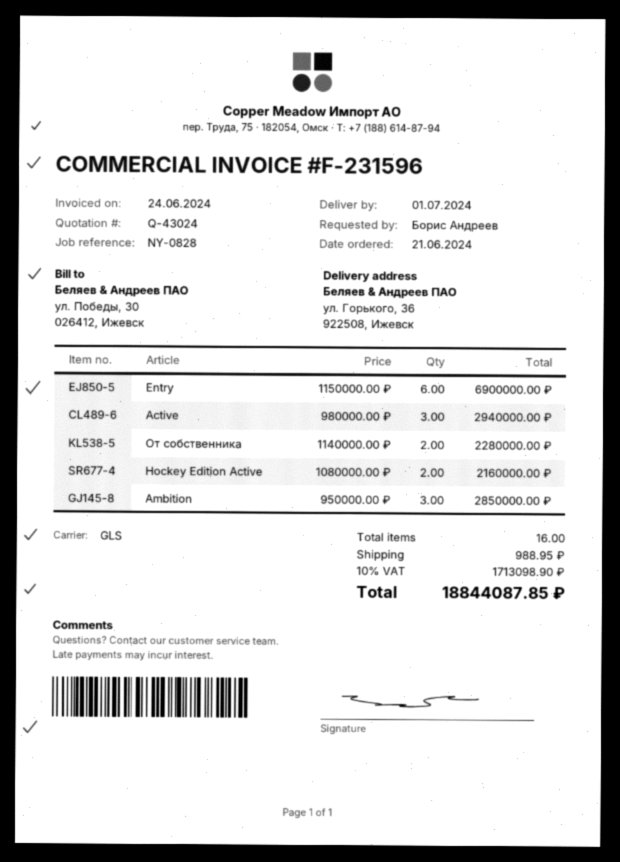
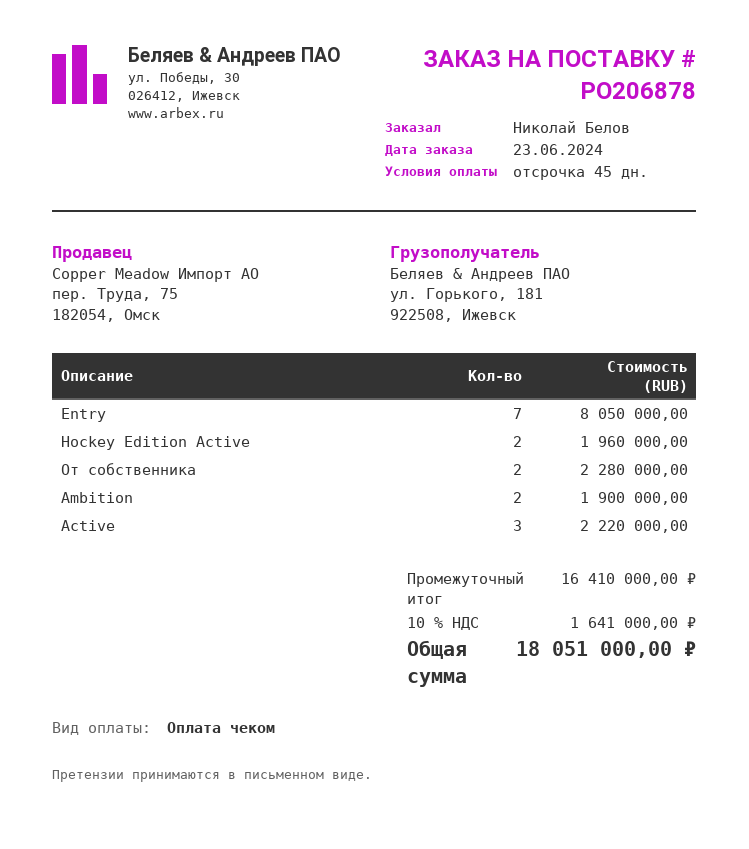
order date: 2024-06-21 -> 2024-06-23
ordered by: Борис Андреев -> Николай Белов
ship to: ул. Горького, 36, 922508, Ижевск -> ул. Горького, 181, 922508, Ижевск
Entry: 6 for 6900000.00 -> 7 for 8050000.00
Active: 3 for 2940000.00 -> 3 for 2220000.00
Hockey Edition Active: 2 for 2160000.00 -> 2 for 1960000.00
Ambition: 3 for 2850000.00 -> 2 for 1900000.00
shipping: 988.95 -> none
tax: 10% = 1713098.90 -> 10% = 1641000.00
total: 18844087.85 -> 18051000.00

